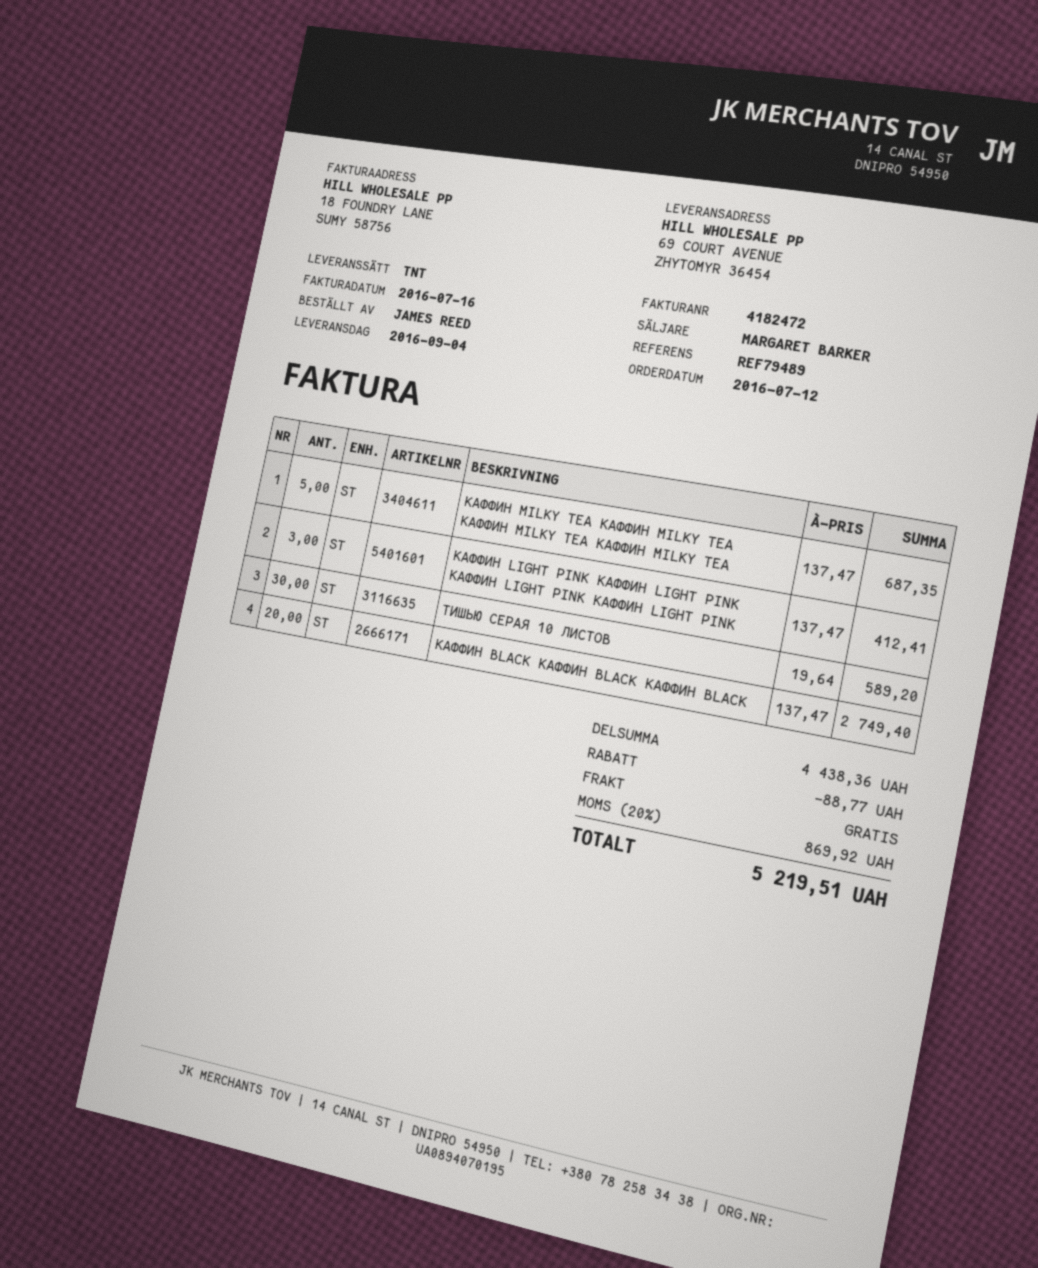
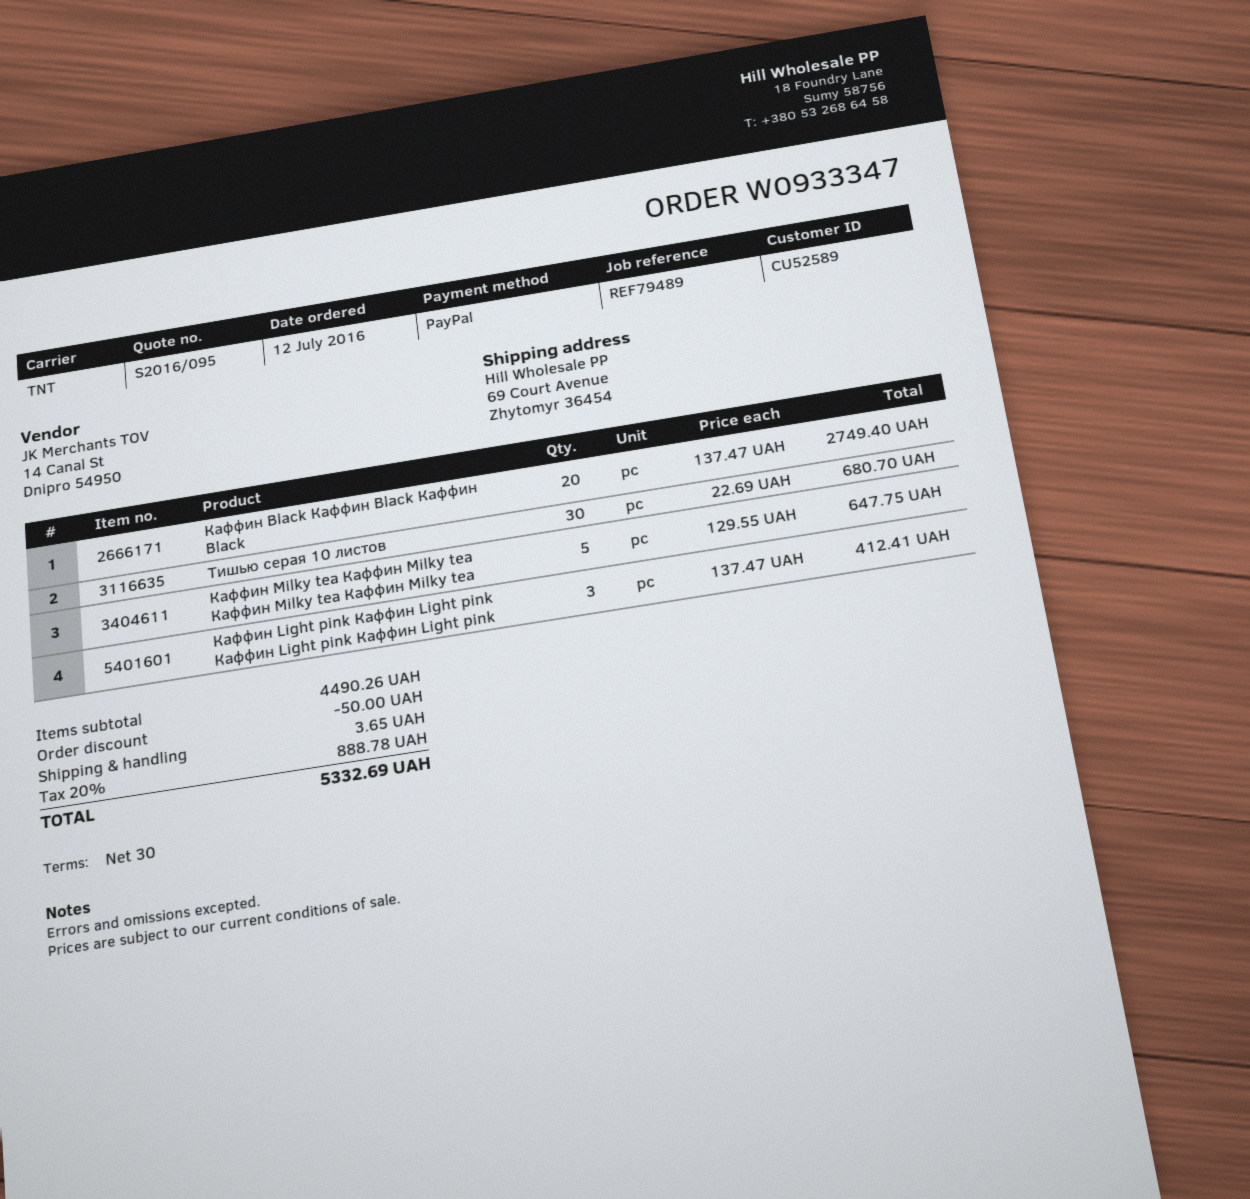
КАФФИН MILKY TEA КАФФИН MILKY TEA КАФФИН MILKY TEA КАФФИН MILKY TEA: 5 x 137.47 = 687.35 -> 5 x 129.55 = 647.75
ТИШЬЮ СЕРАЯ 10 ЛИСТОВ: 30 x 19.64 = 589.20 -> 30 x 22.69 = 680.70
subtotal: 4438.36 -> 4490.26
discount: 88.77 -> 50.00
shipping: 0.00 -> 3.65
tax: 20% = 869.92 -> 20% = 888.78
total: 5219.51 -> 5332.69

